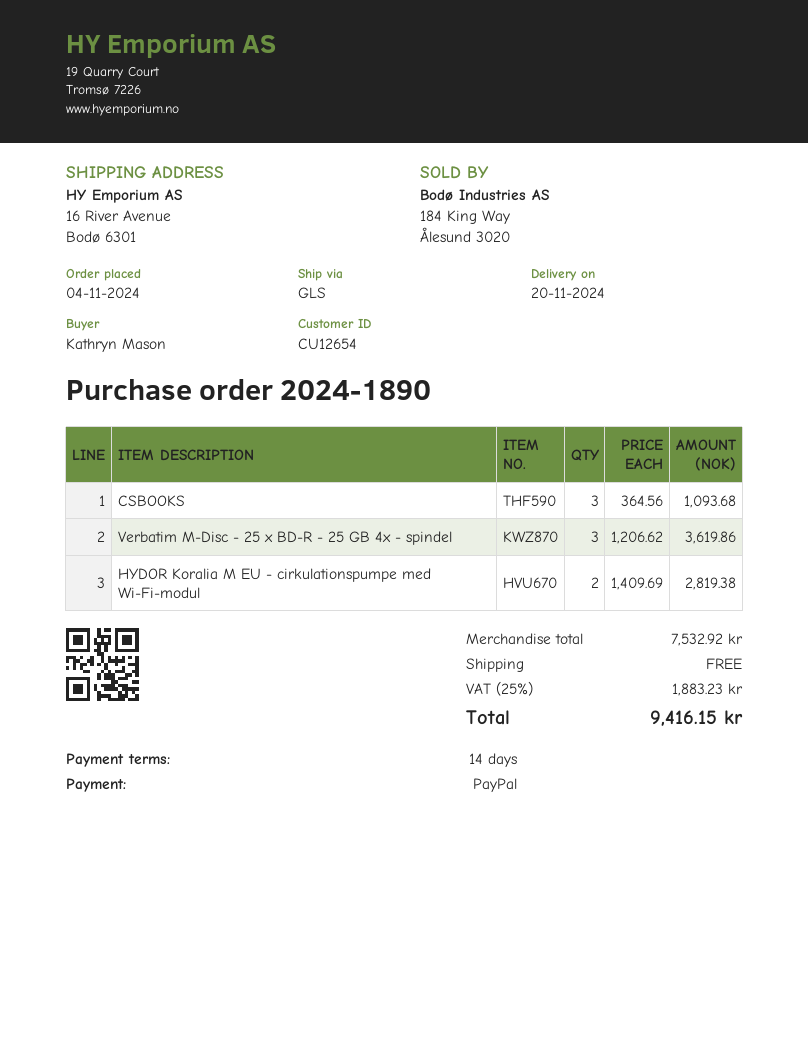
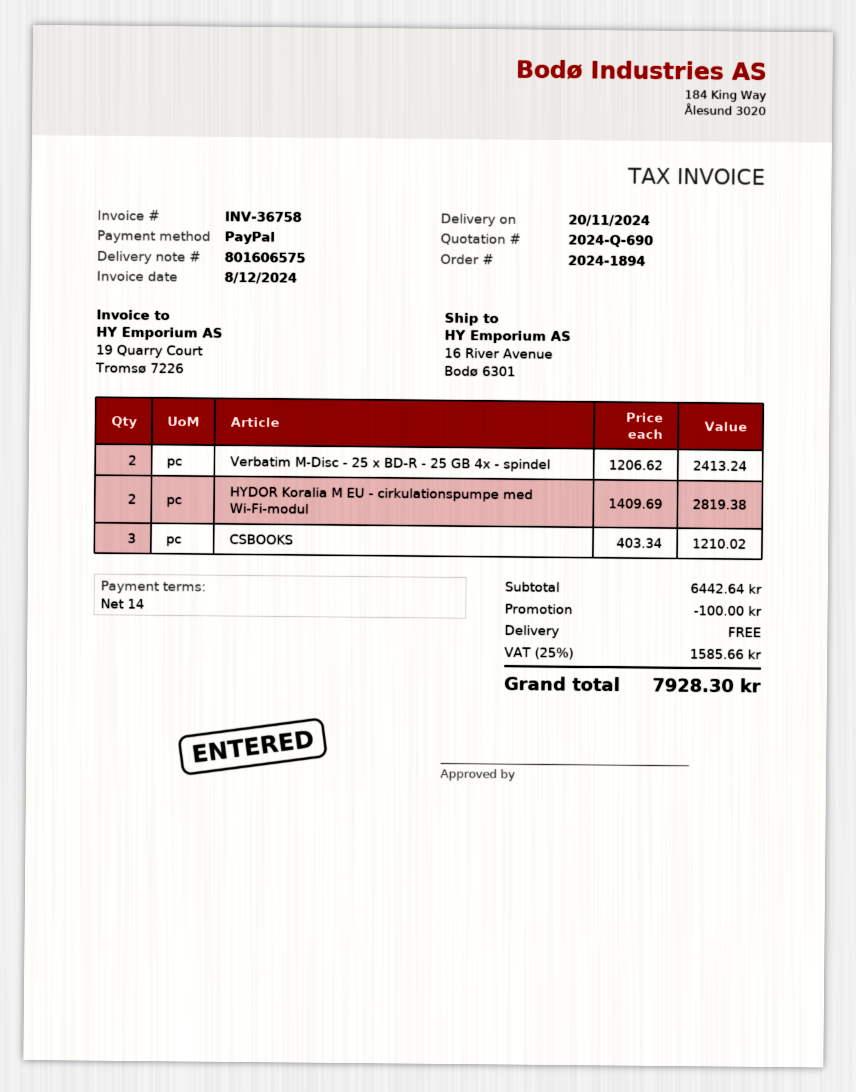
order number: 2024-1890 -> 2024-1894
CSBOOKS: 3 x 364.56 = 1093.68 -> 3 x 403.34 = 1210.02
Verbatim M-Disc - 25 x BD-R - 25 GB 4x - spindel: 3 x 1206.62 = 3619.86 -> 2 x 1206.62 = 2413.24
subtotal: 7532.92 -> 6442.64
discount: none -> 100.00
tax: 25% = 1883.23 -> 25% = 1585.66
total: 9416.15 -> 7928.30

